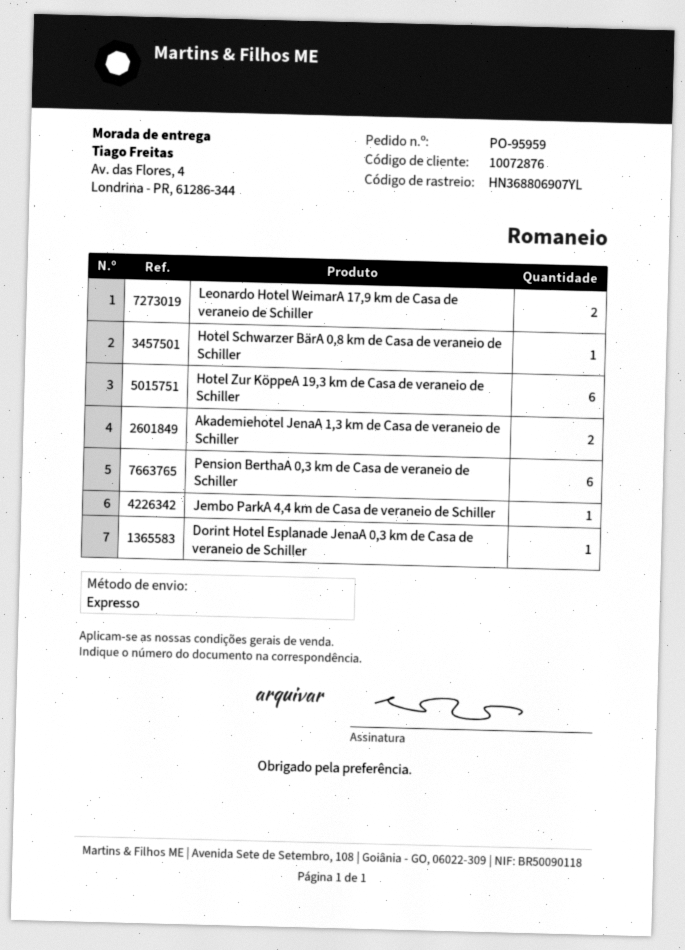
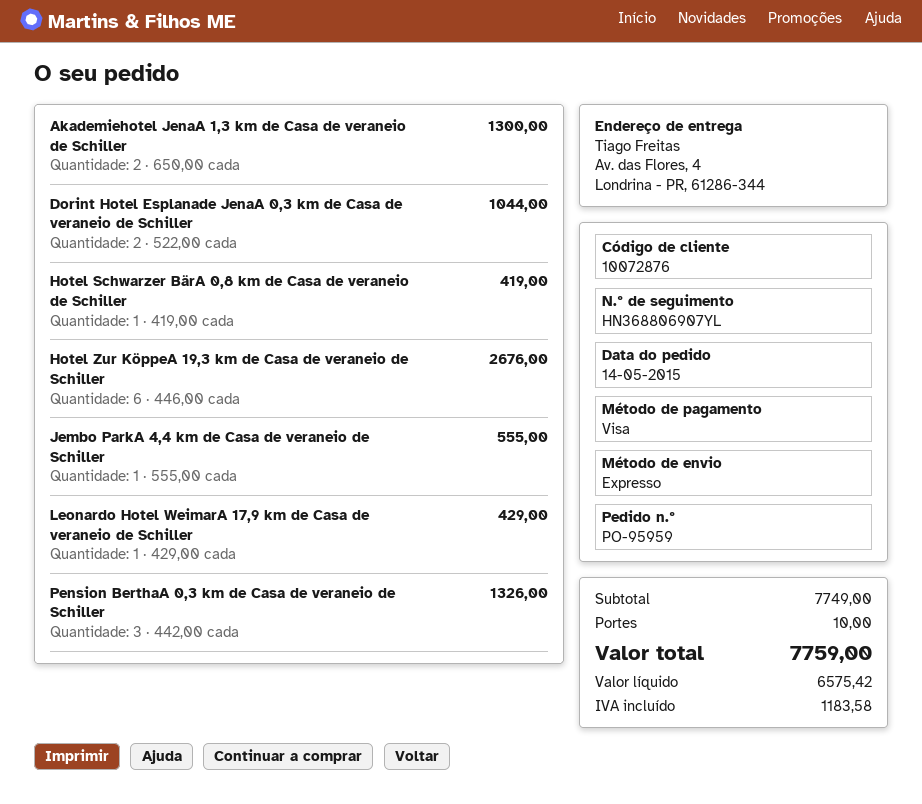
Leonardo Hotel WeimarA 17,9 km de Casa de veraneio de Schiller: 2 -> 1
Pension BerthaA 0,3 km de Casa de veraneio de Schiller: 6 -> 3
Dorint Hotel Esplanade JenaA 0,3 km de Casa de veraneio de Schiller: 1 -> 2

